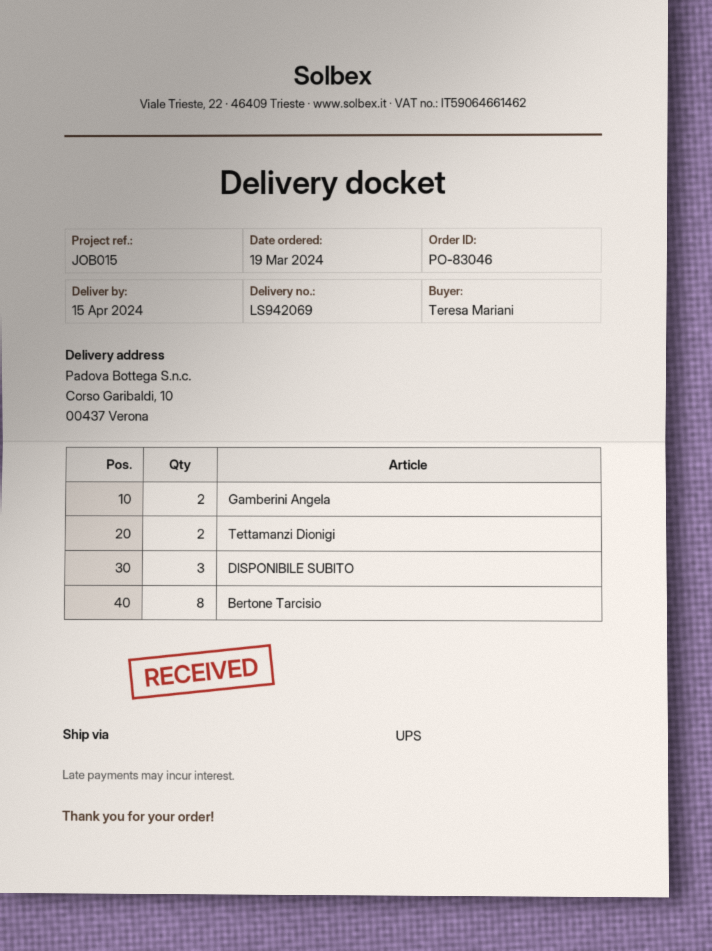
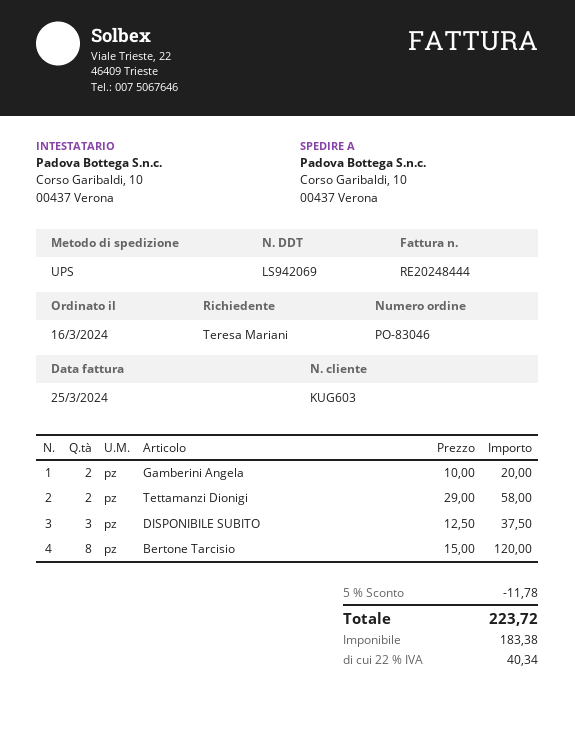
order date: 2024-03-19 -> 2024-03-16

